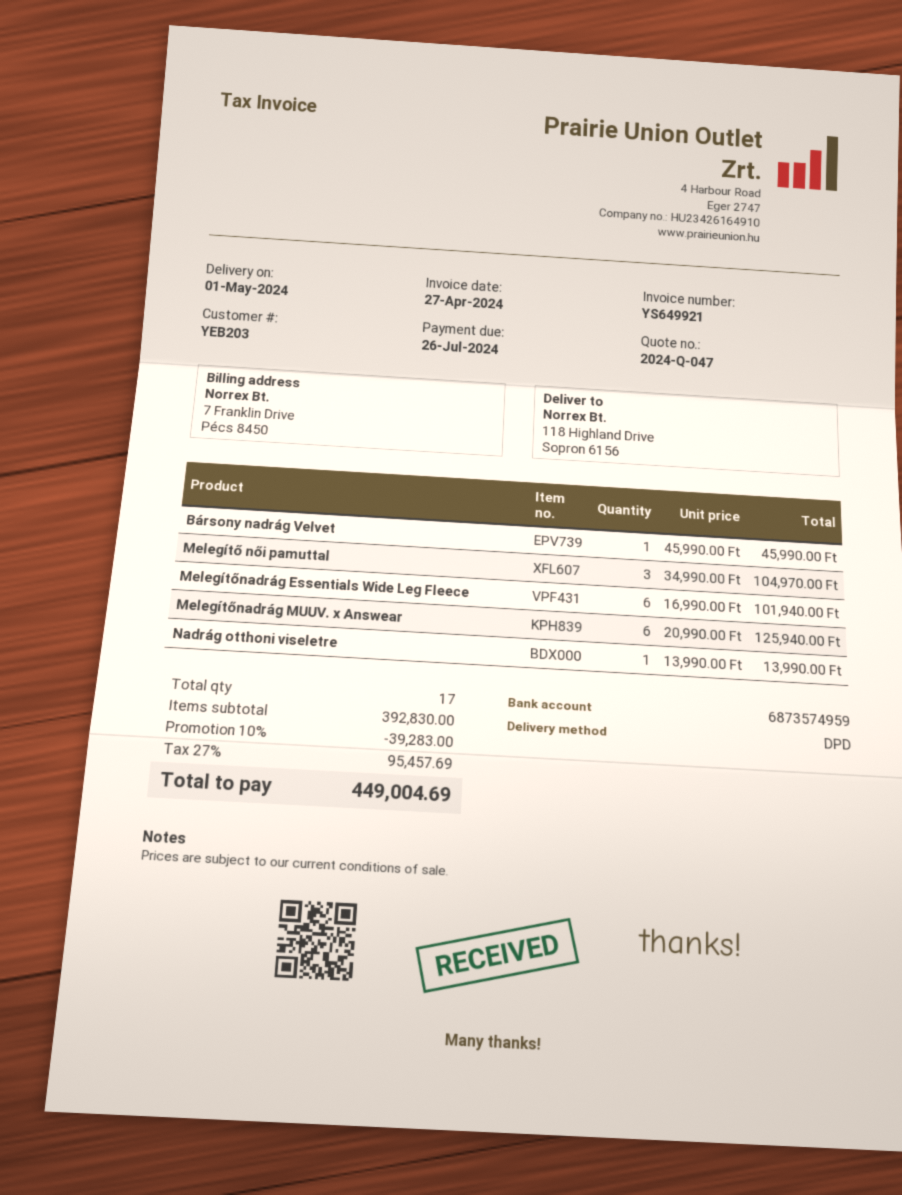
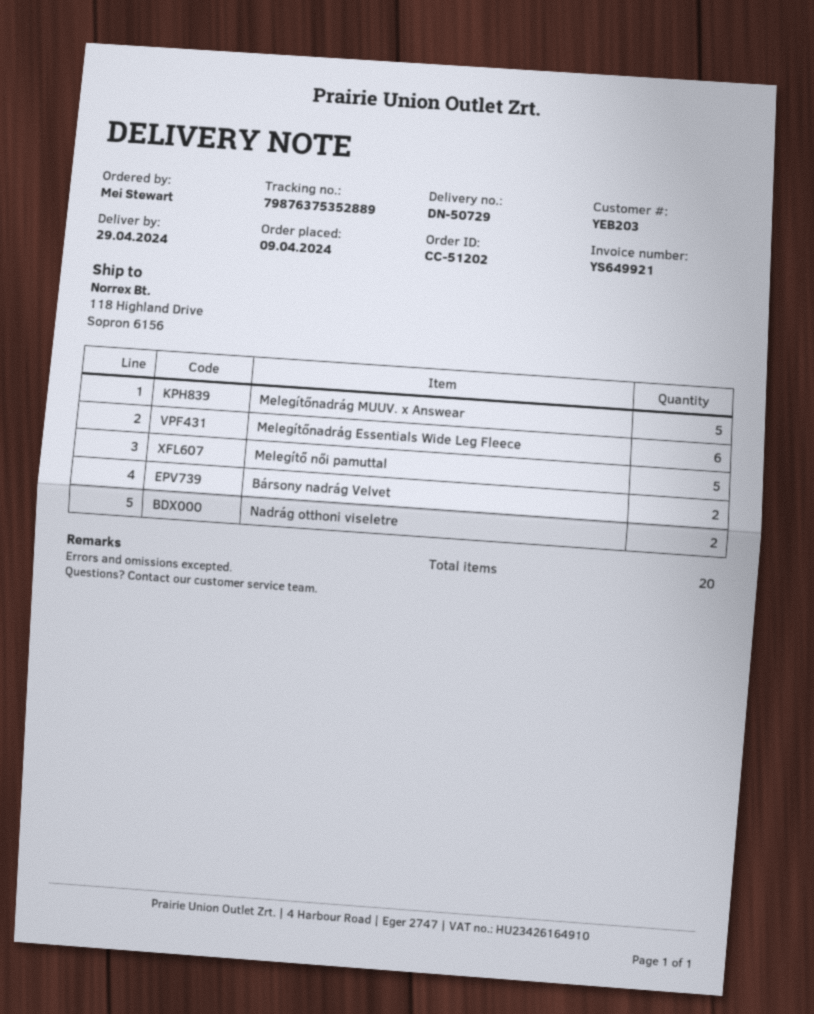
delivery date: 2024-05-01 -> 2024-04-29
Bársony nadrág Velvet: 1 -> 2
Melegítő női pamuttal: 3 -> 5
Melegítőnadrág MUUV. x Answear: 6 -> 5
Nadrág otthoni viseletre: 1 -> 2
total quantity: 17 -> 20

